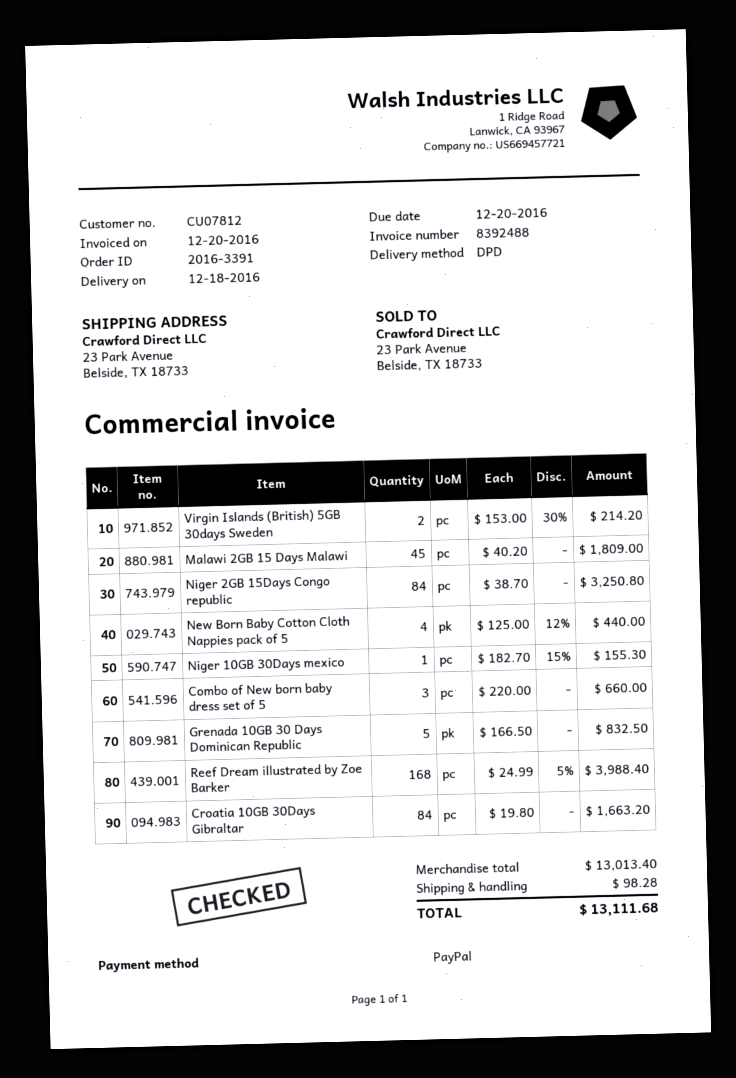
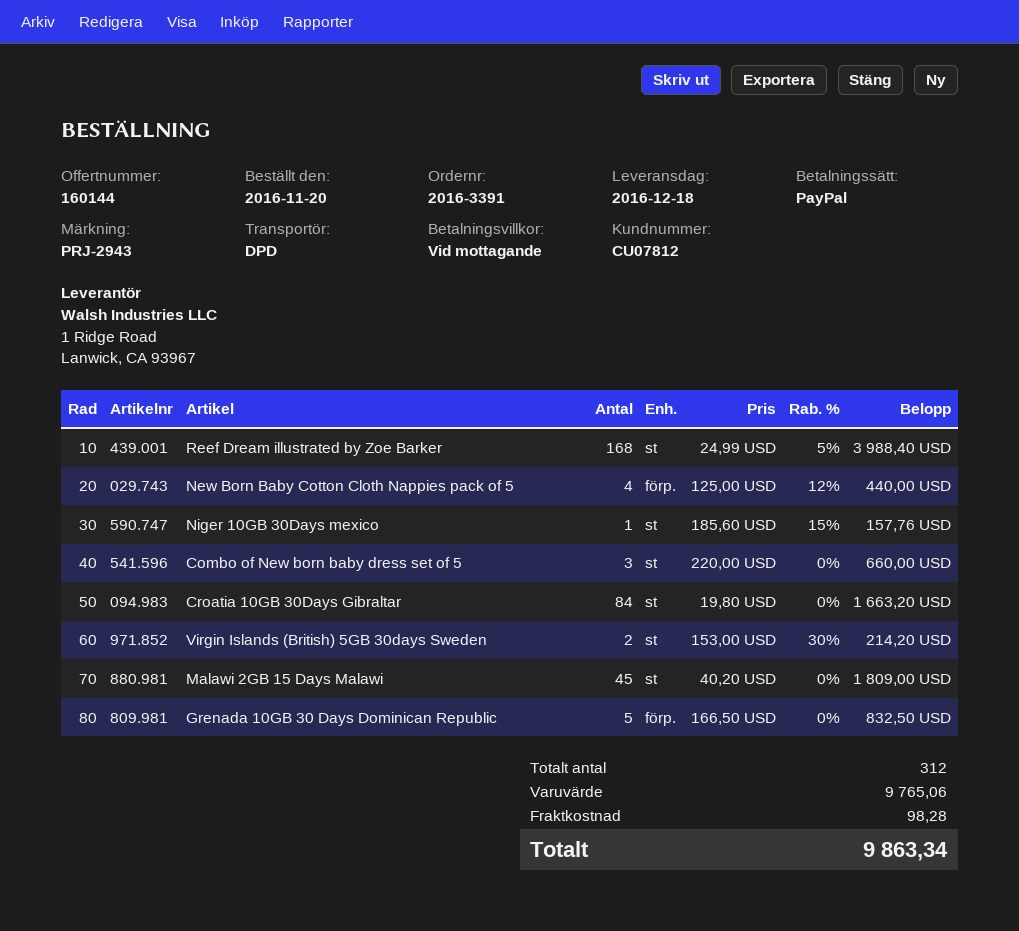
Niger 2GB 15Days Congo republic: 84 x 38.70 = 3250.80 -> none
Niger 10GB 30Days mexico: 1 x 182.70 - 15% = 155.30 -> 1 x 185.60 - 15% = 157.76
subtotal: 13013.40 -> 9765.06
total: 13111.68 -> 9863.34

